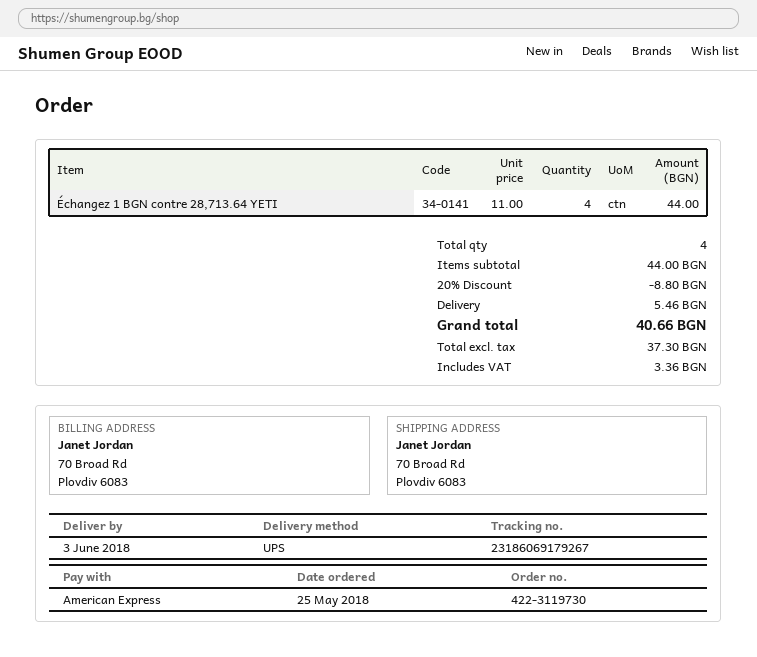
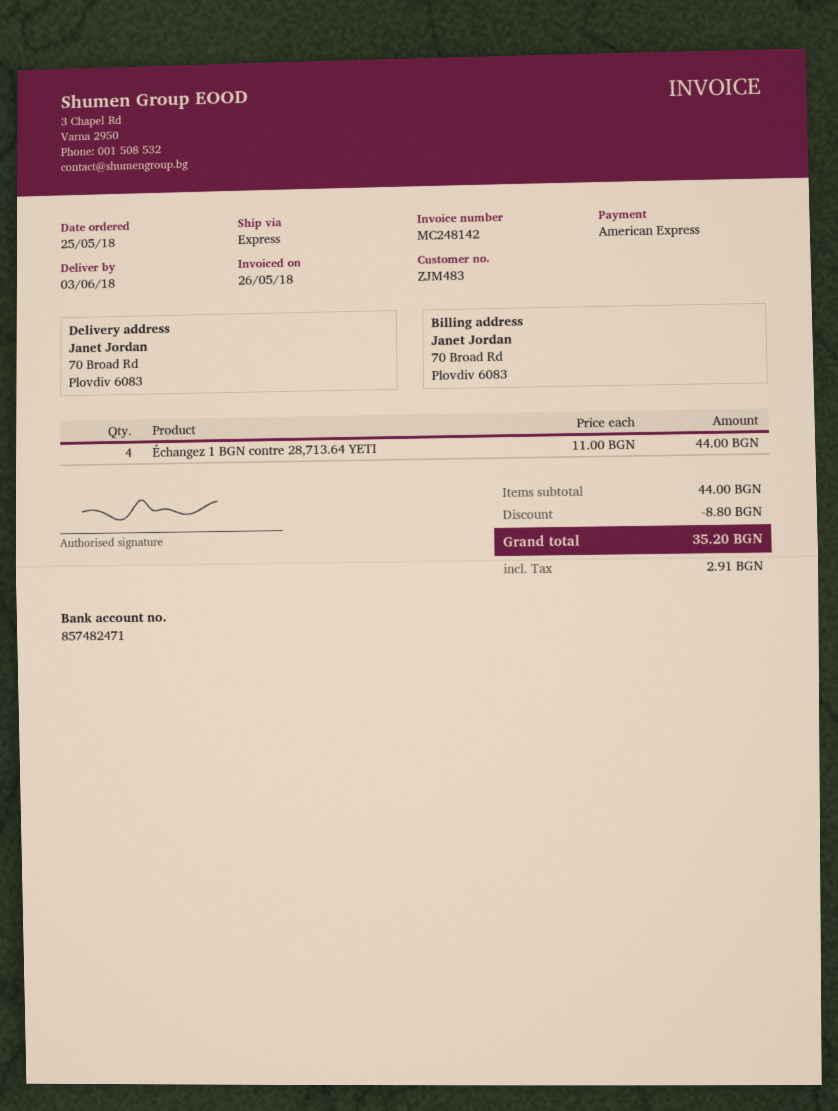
shipping method: UPS -> express
shipping: 5.46 -> none
tax: 3.36 -> 2.91
total: 40.66 -> 35.20

